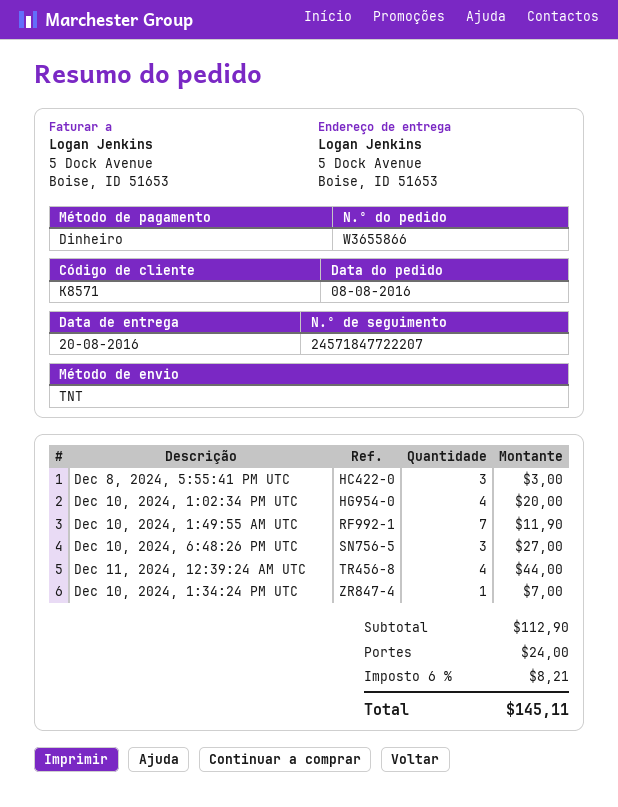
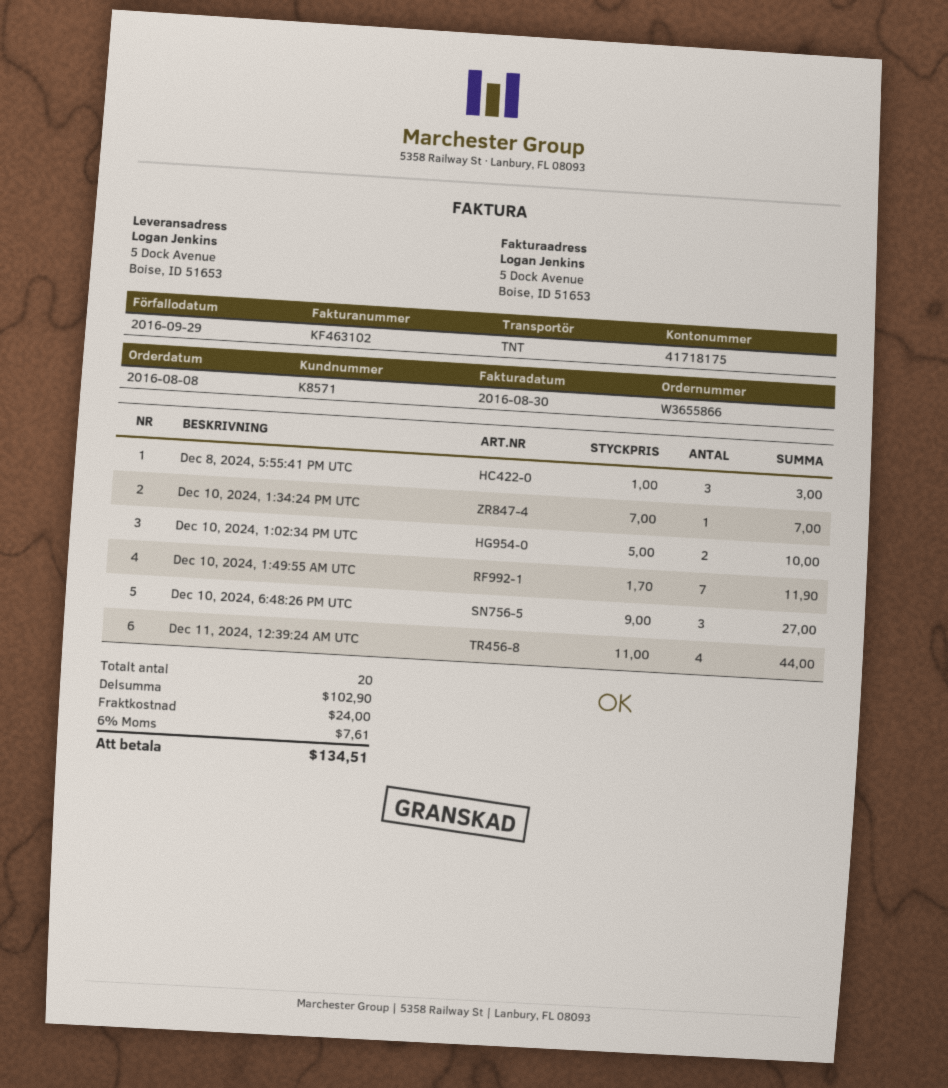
Dec 10, 2024, 1:02:34 PM UTC: 4 for 20.00 -> 2 for 10.00
subtotal: 112.90 -> 102.90
tax: 6% = 8.21 -> 6% = 7.61
total: 145.11 -> 134.51

